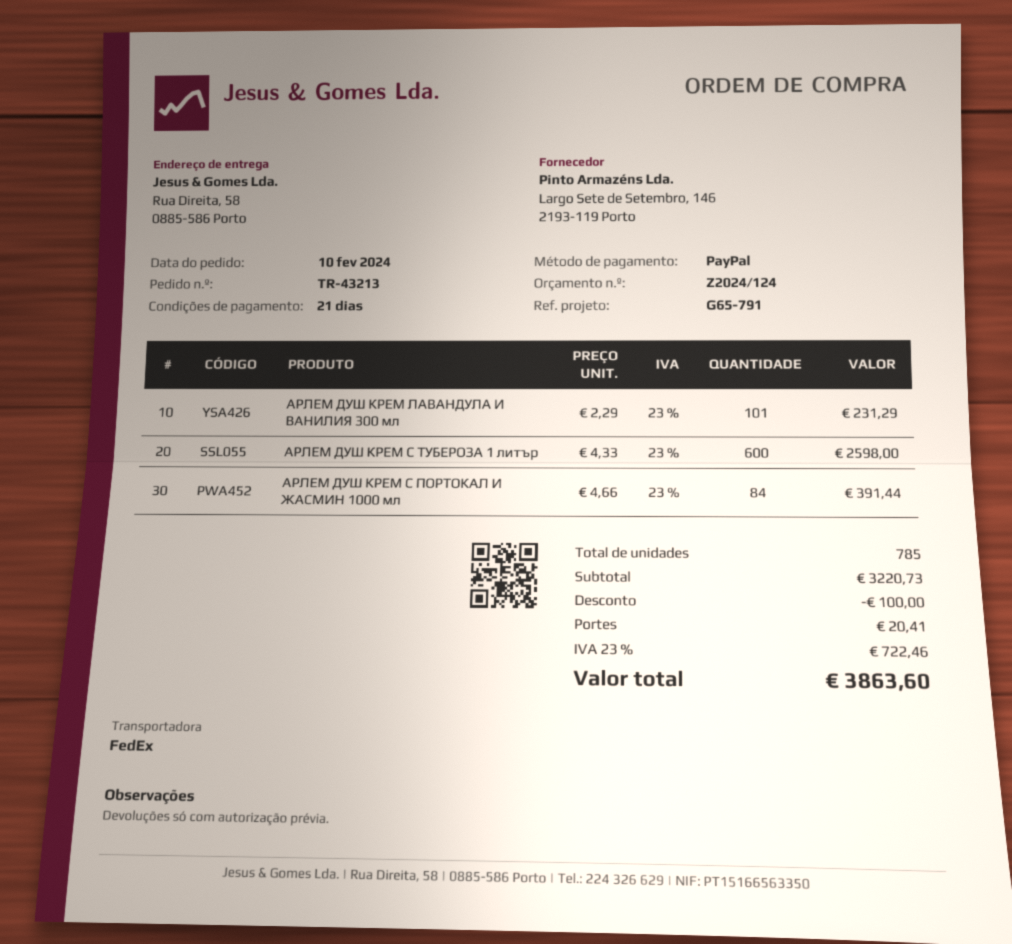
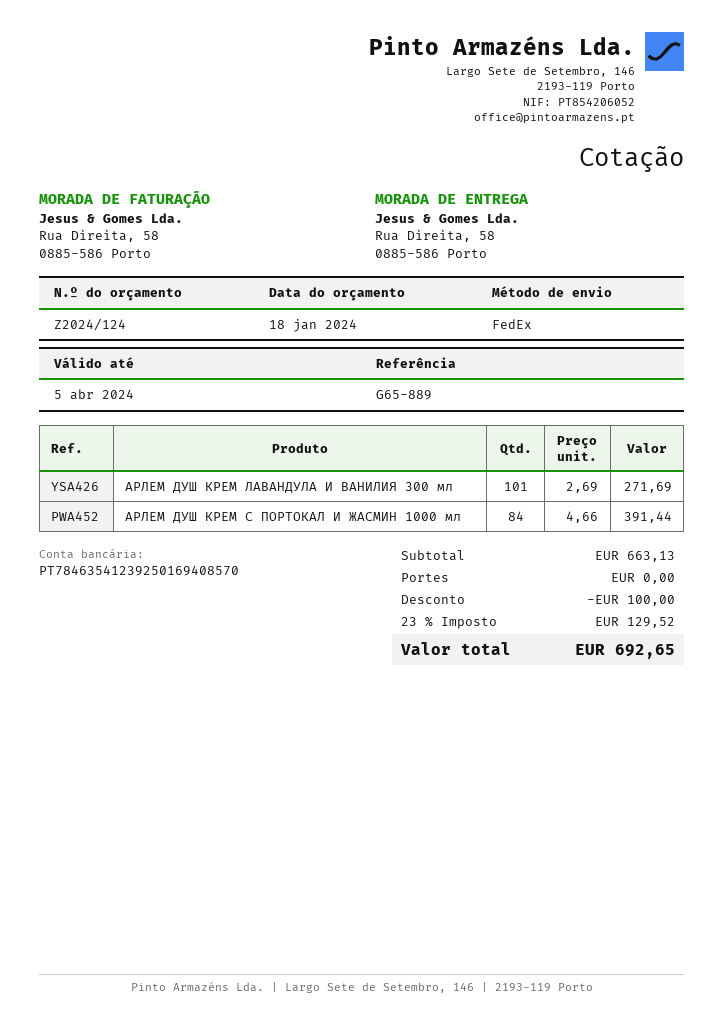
reference: G65-791 -> G65-889
АРЛЕМ ДУШ КРЕМ ЛАВАНДУЛА И ВАНИЛИЯ 300 мл: 101 x 2.29 = 231.29 -> 101 x 2.69 = 271.69
АРЛЕМ ДУШ КРЕМ С ТУБЕРОЗА 1 литър: 600 x 4.33 = 2598.00 -> none
subtotal: 3220.73 -> 663.13
shipping: 20.41 -> 0.00
tax: 23% = 722.46 -> 23% = 129.52
total: 3863.60 -> 692.65

